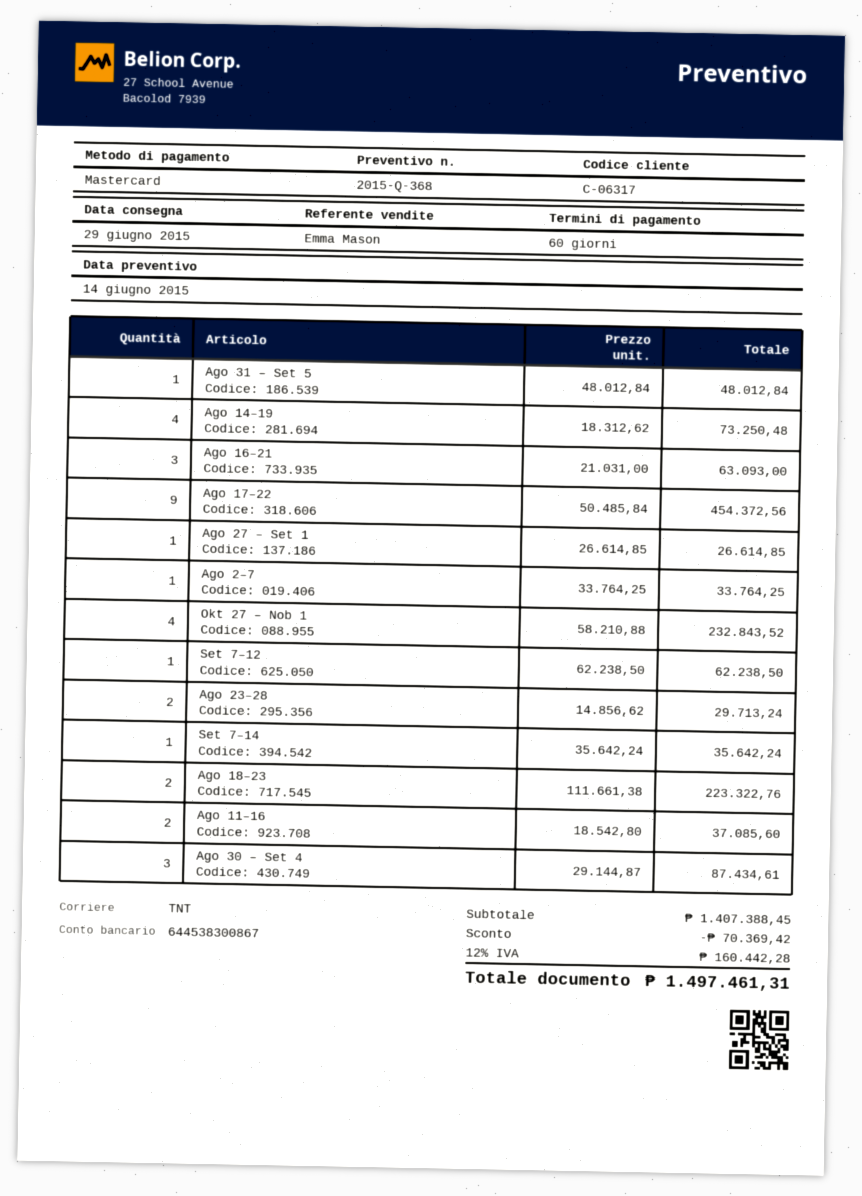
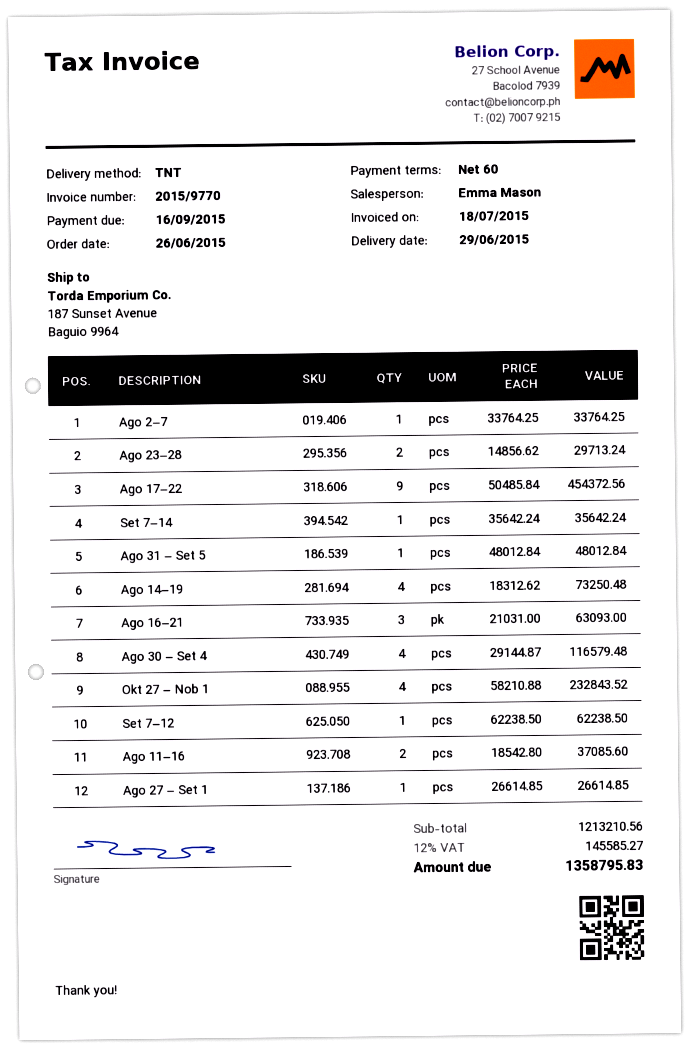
Ago 18–23: 2 x 111661.38 = 223322.76 -> none
Ago 30 – Set 4: 3 x 29144.87 = 87434.61 -> 4 x 29144.87 = 116579.48
subtotal: 1407388.45 -> 1213210.56
discount: 70369.42 -> none
tax: 12% = 160442.28 -> 12% = 145585.27
total: 1497461.31 -> 1358795.83

